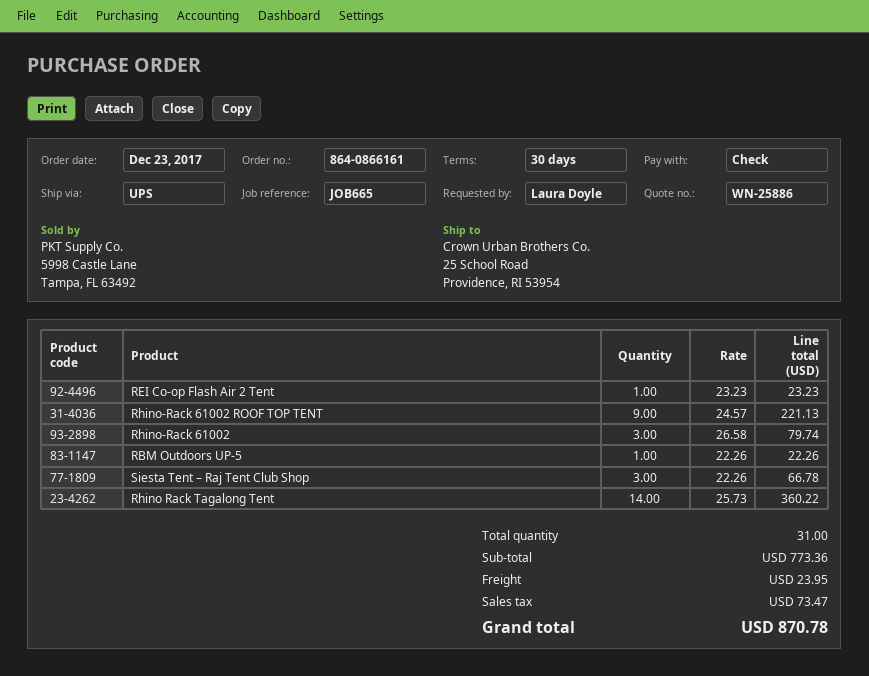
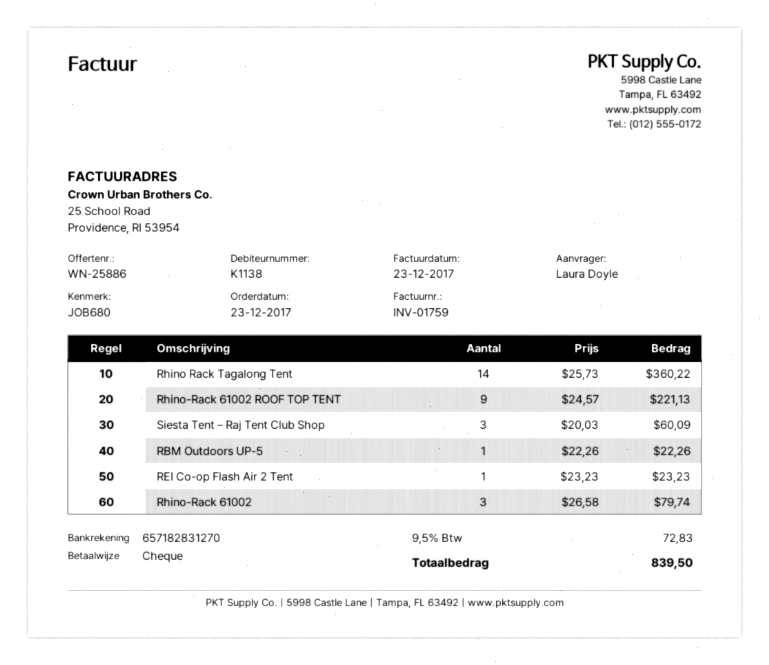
reference: JOB665 -> JOB680
Siesta Tent – Raj Tent Club Shop: 3 x 22.26 = 66.78 -> 3 x 20.03 = 60.09
shipping: 23.95 -> none
tax: 73.47 -> 72.83
total: 870.78 -> 839.50

